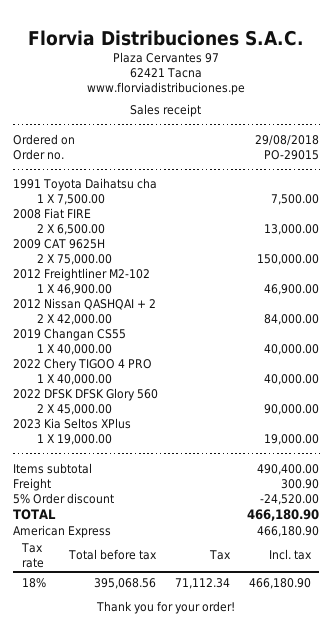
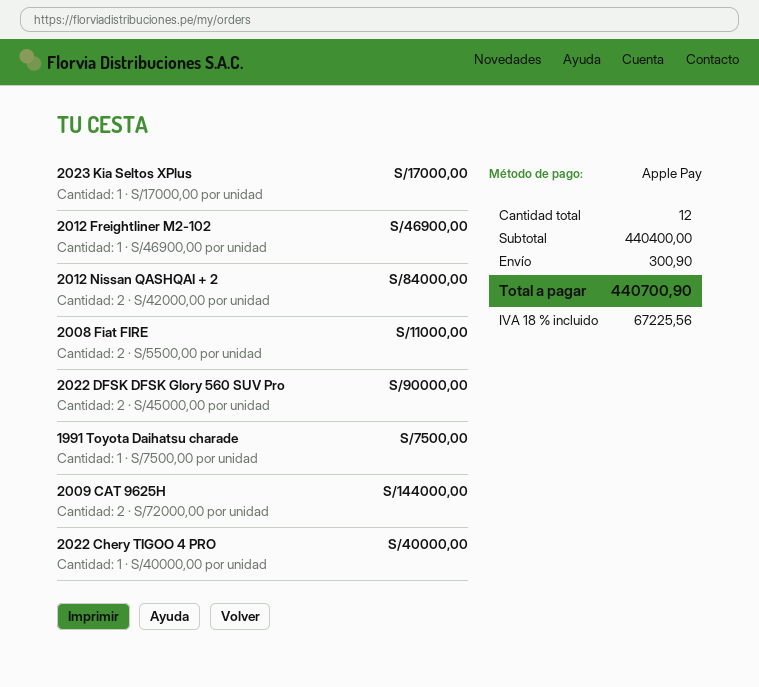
payment method: American Express -> Apple Pay
2008 Fiat FIRE: 2 x 6500.00 = 13000.00 -> 2 x 5500.00 = 11000.00
2009 CAT 9625H: 2 x 75000.00 = 150000.00 -> 2 x 72000.00 = 144000.00
2019 Changan CS55: 1 x 40000.00 = 40000.00 -> none
2023 Kia Seltos XPlus: 1 x 19000.00 = 19000.00 -> 1 x 17000.00 = 17000.00
subtotal: 490400.00 -> 440400.00
discount: 5% = 24520.00 -> none
tax: 18% = 71112.34 -> 18% = 67225.56
total: 466180.90 -> 440700.90

